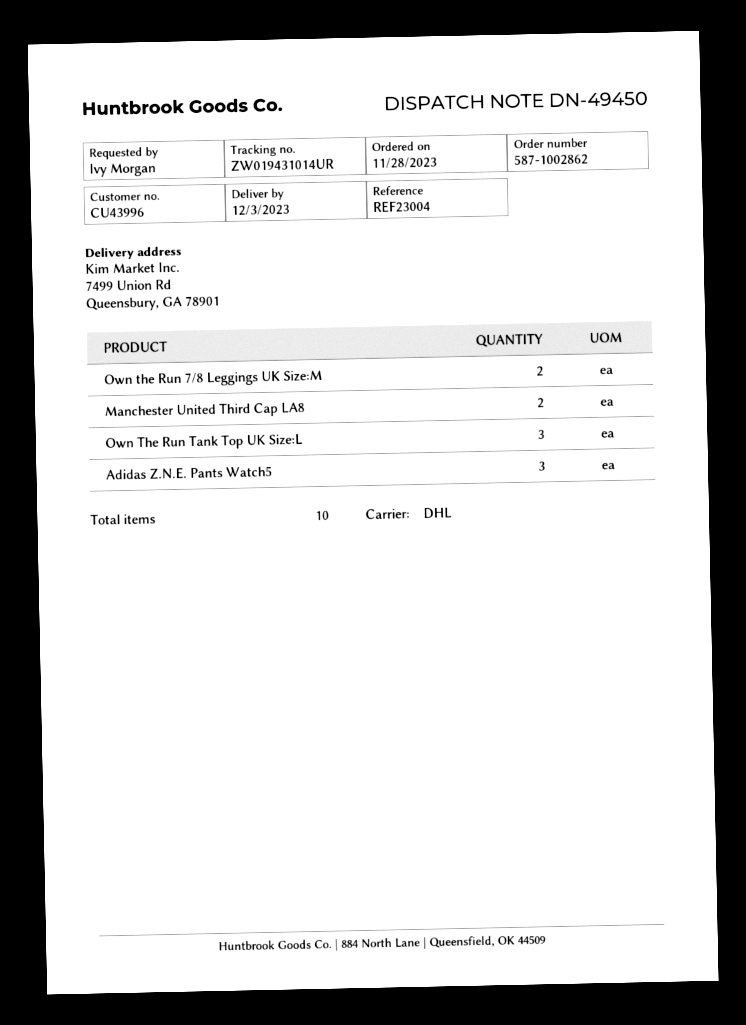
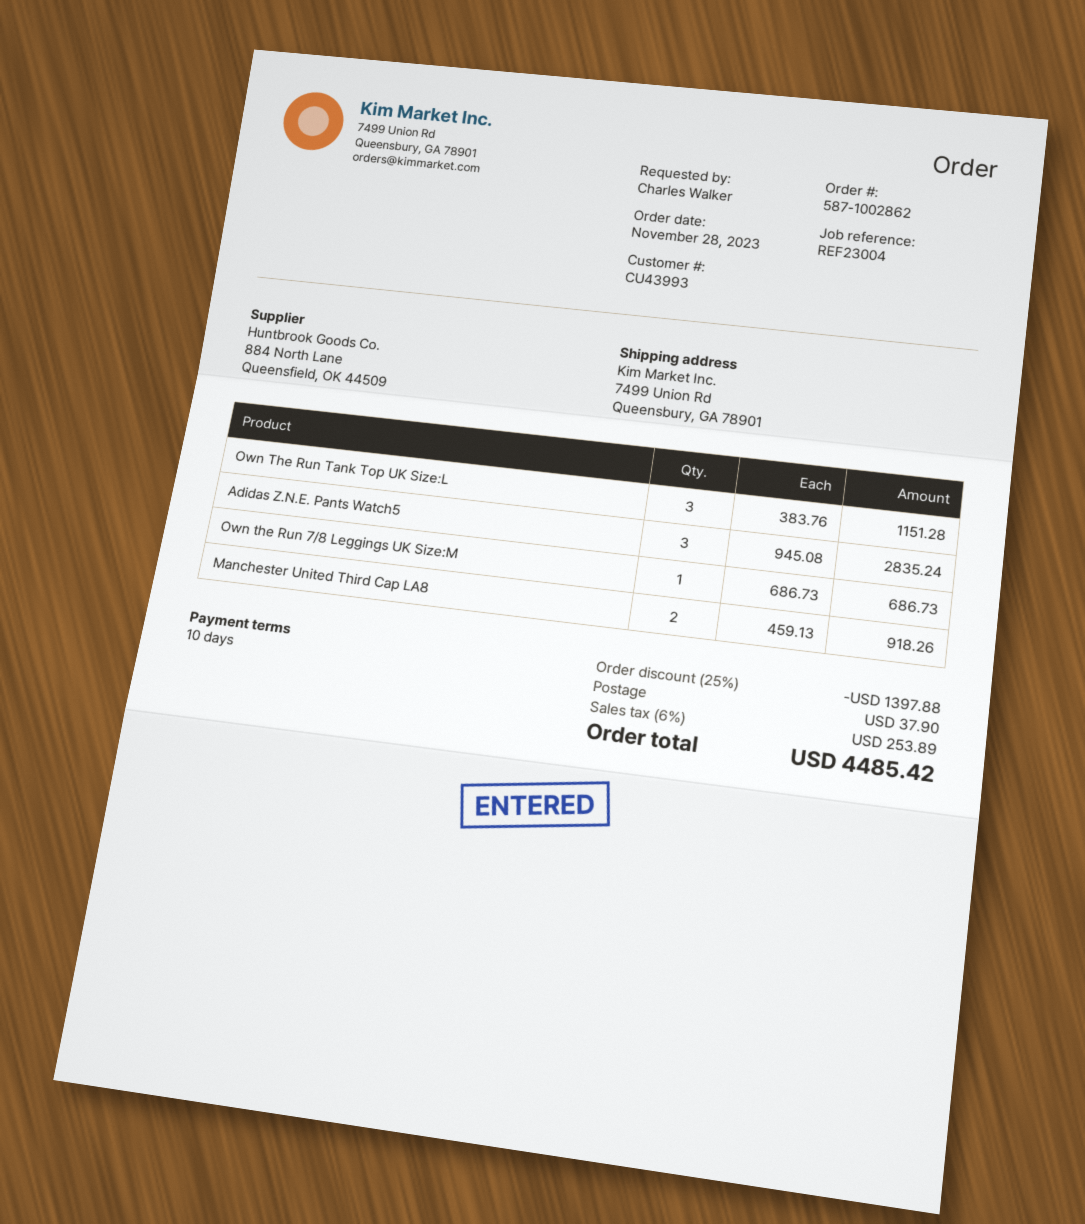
customer number: CU43996 -> CU43993
ordered by: Ivy Morgan -> Charles Walker
Own the Run 7/8 Leggings UK Size:M: 2 -> 1

